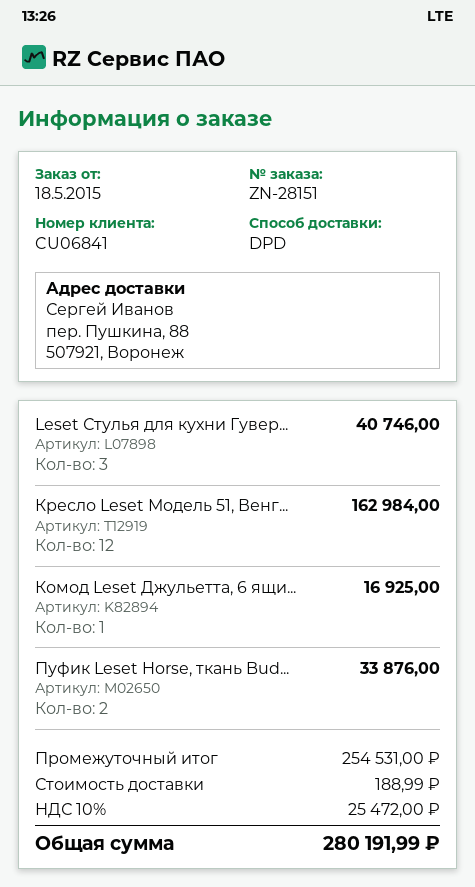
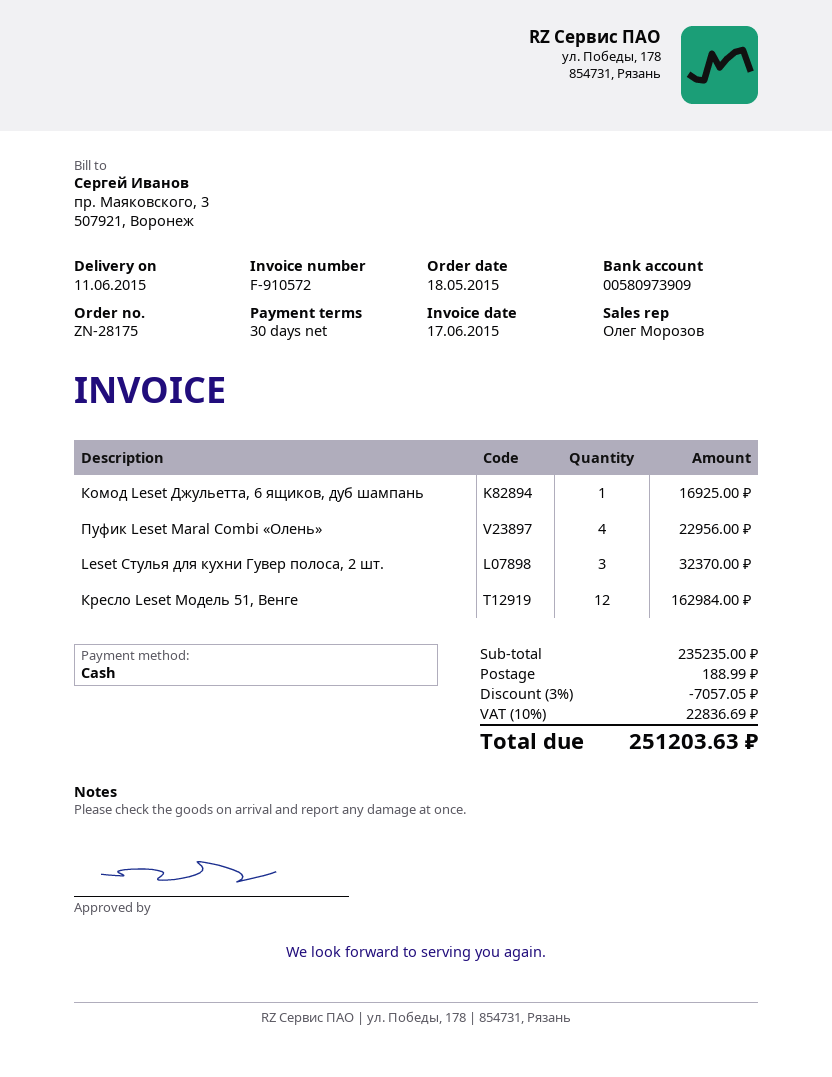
order number: ZN-28151 -> ZN-28175
Leset Стулья для кухни Гувер...: 3 for 40746.00 -> 3 for 32370.00
Пуфик Leset Horse, ткань Bud...: 2 for 33876.00 -> none
Пуфик Leset Maral Combi «Олень»: none -> 4 for 22956.00
subtotal: 254531.00 -> 235235.00
discount: none -> 3% = 7057.05
tax: 10% = 25472.00 -> 10% = 22836.69
total: 280191.99 -> 251203.63

